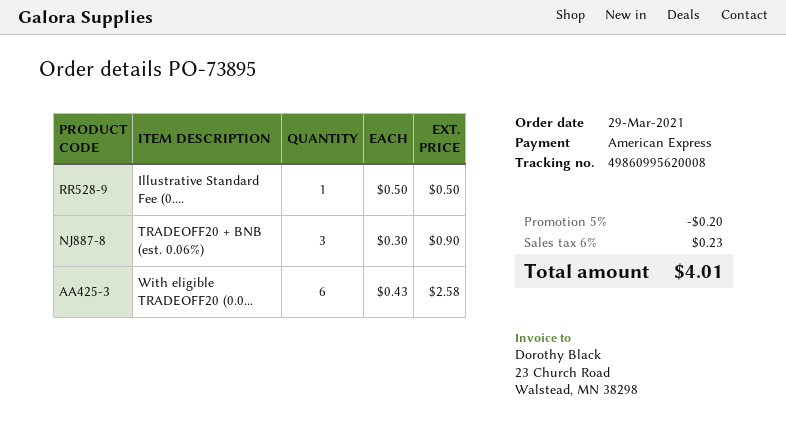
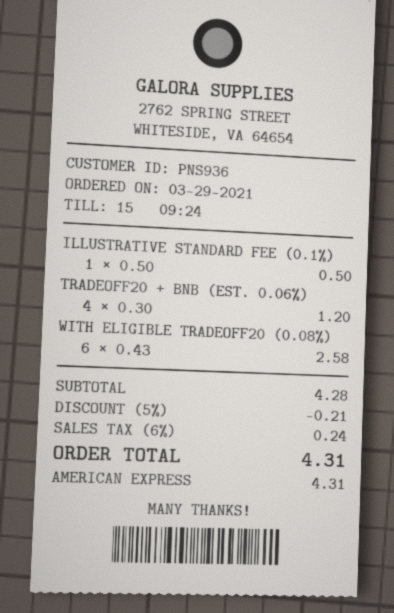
TRADEOFF20 + BNB (est. 0.06%): 3 x 0.30 = 0.90 -> 4 x 0.30 = 1.20
discount: 5% = 0.20 -> 5% = 0.21
tax: 6% = 0.23 -> 6% = 0.24
total: 4.01 -> 4.31

